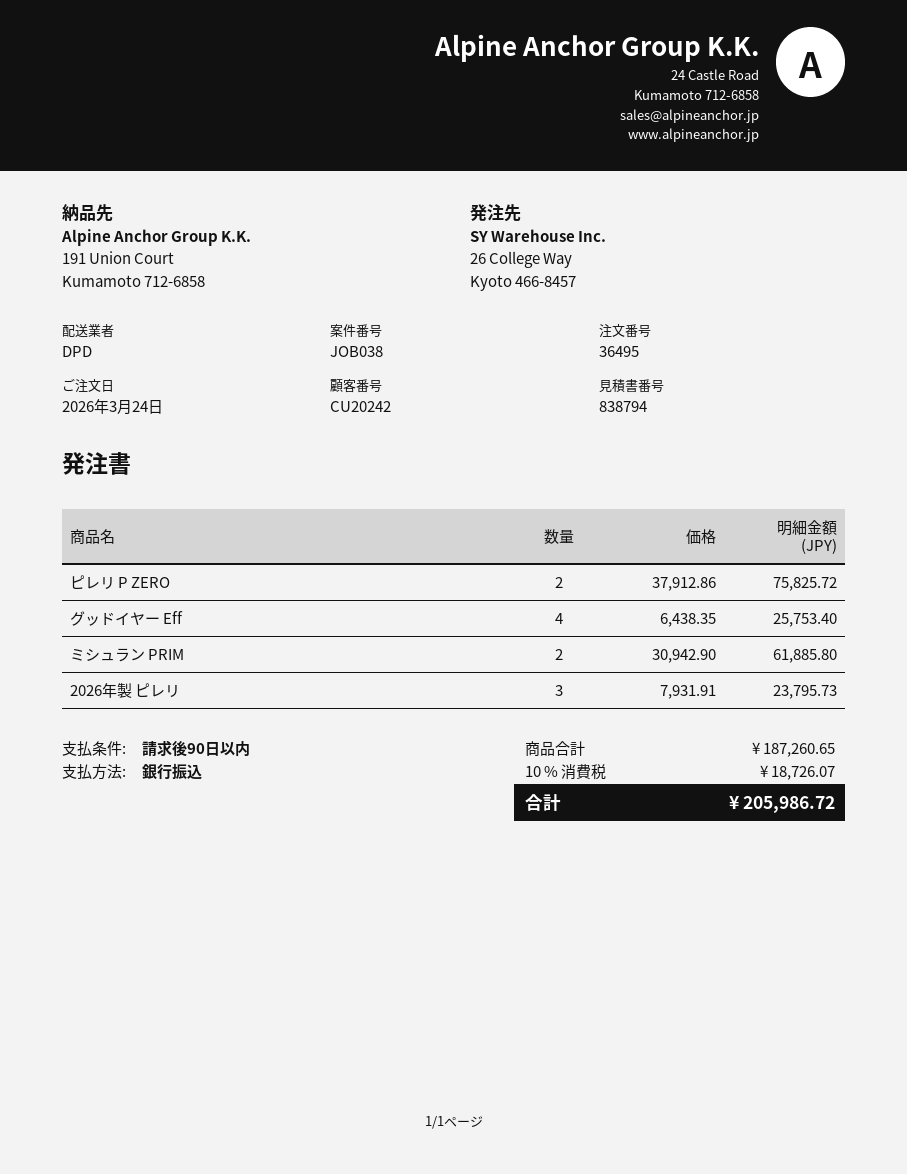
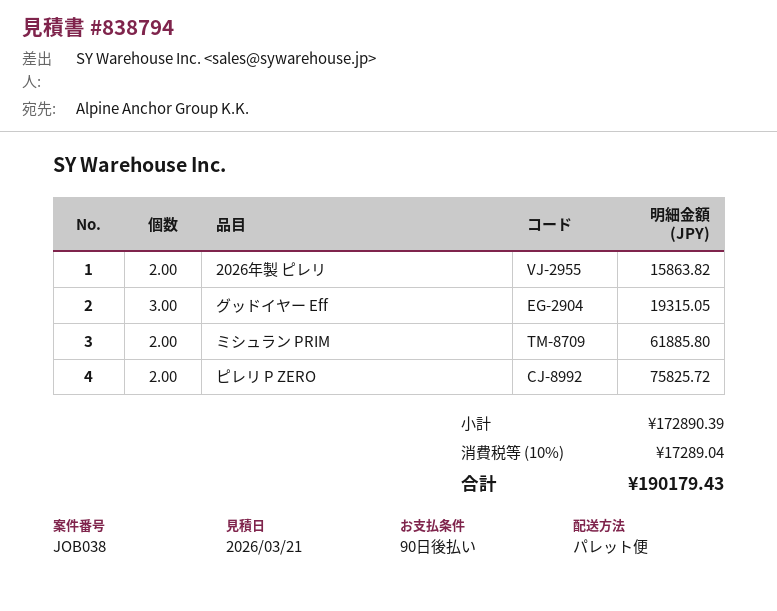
shipping method: DPD -> pallet freight
グッドイヤー Eff: 4 for 25753.40 -> 3 for 19315.05
2026年製 ピレリ: 3 for 23795.73 -> 2 for 15863.82
subtotal: 187260.65 -> 172890.39
tax: 10% = 18726.07 -> 10% = 17289.04
total: 205986.72 -> 190179.43

